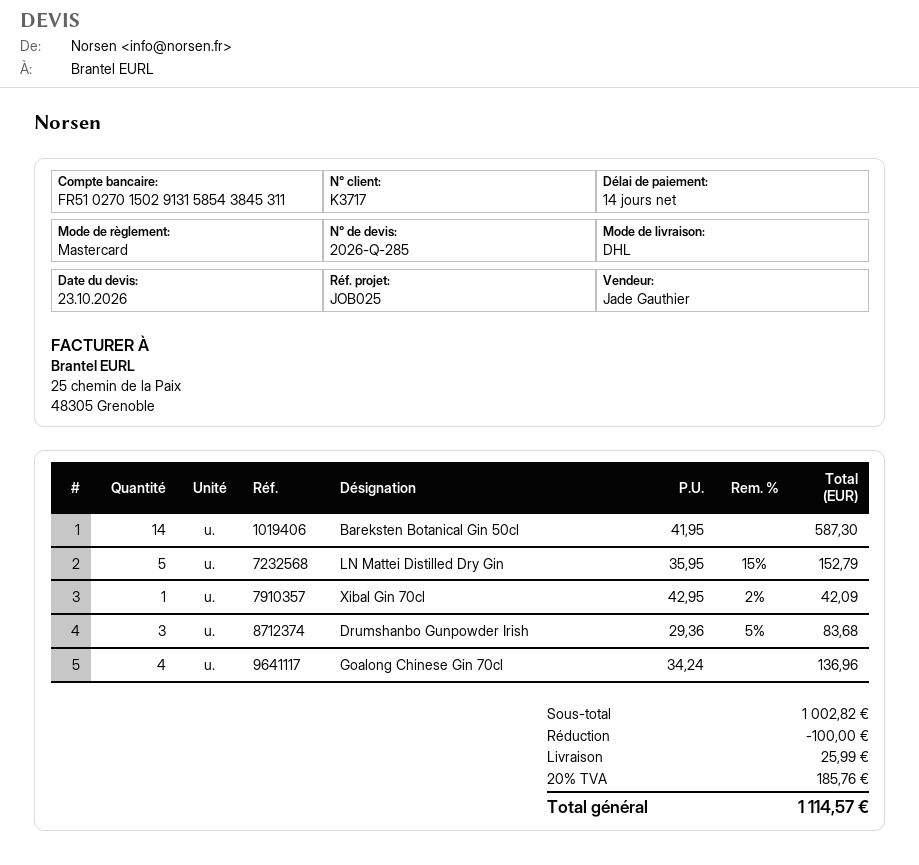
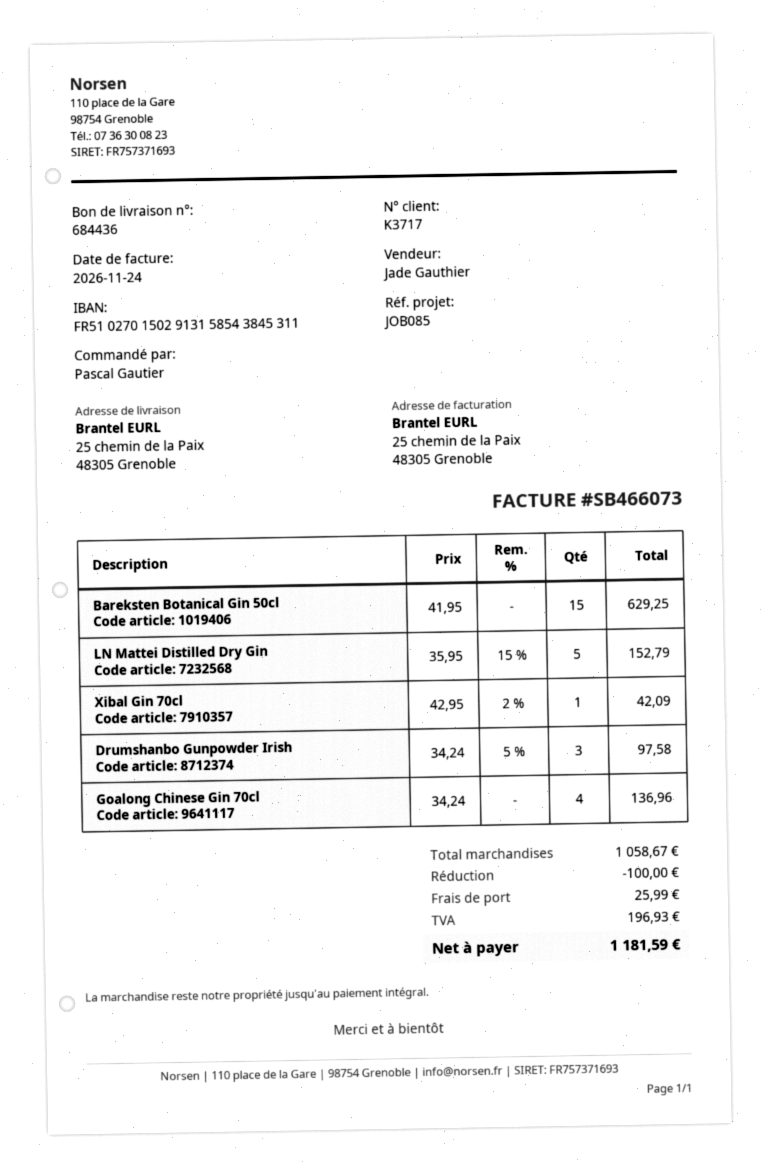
reference: JOB025 -> JOB085
Bareksten Botanical Gin 50cl: 14 x 41.95 = 587.30 -> 15 x 41.95 = 629.25
Drumshanbo Gunpowder Irish: 3 x 29.36 - 5% = 83.68 -> 3 x 34.24 - 5% = 97.58
subtotal: 1002.82 -> 1058.67
tax: 185.76 -> 196.93
total: 1114.57 -> 1181.59

